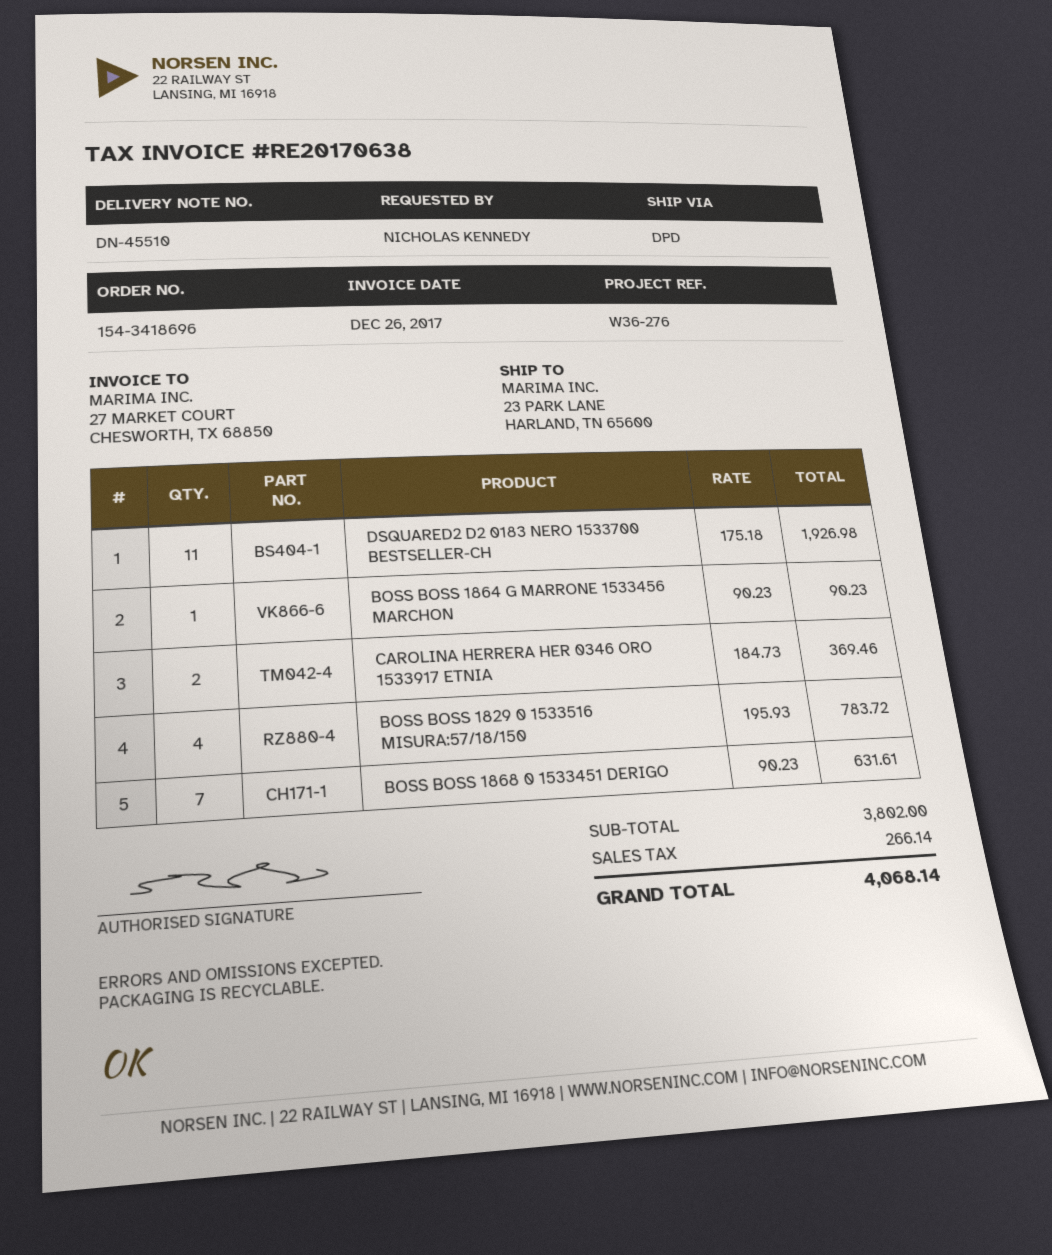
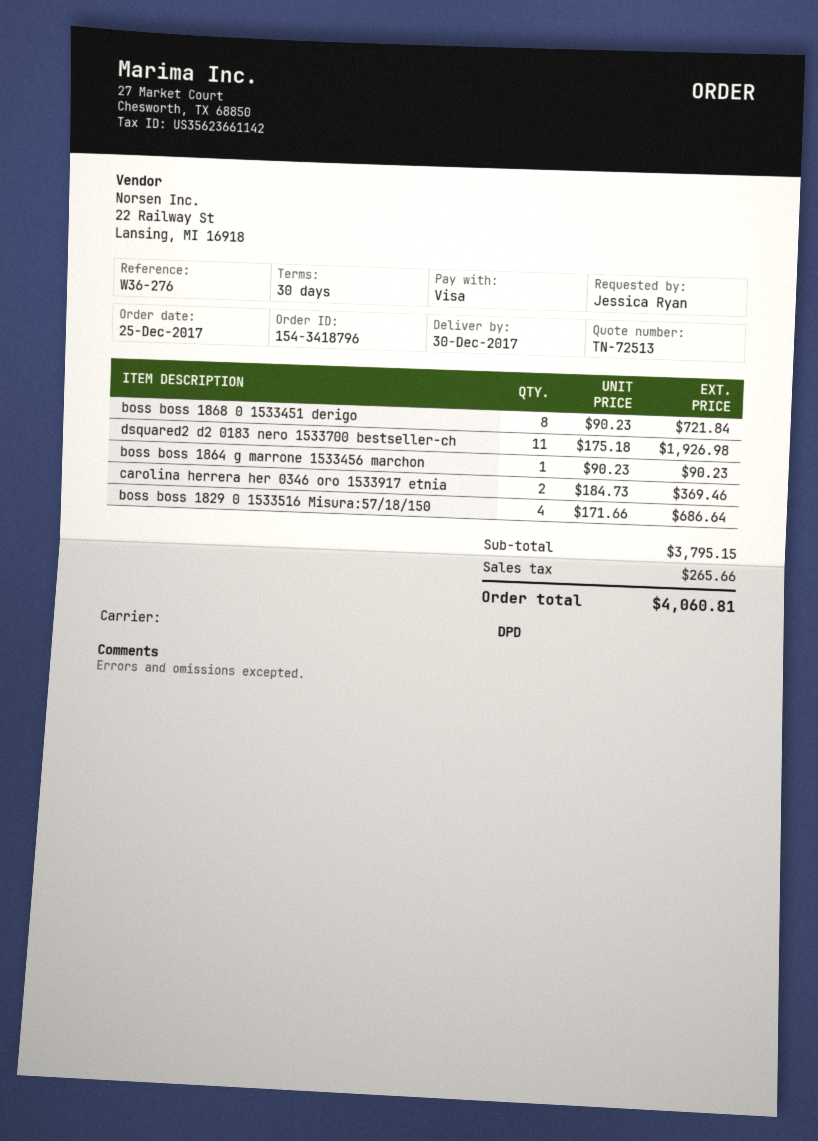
order number: 154-3418696 -> 154-3418796
ordered by: NICHOLAS KENNEDY -> Jessica Ryan
BOSS BOSS 1829 0 1533516 MISURA:57/18/150: 4 x 195.93 = 783.72 -> 4 x 171.66 = 686.64
BOSS BOSS 1868 0 1533451 DERIGO: 7 x 90.23 = 631.61 -> 8 x 90.23 = 721.84
subtotal: 3802.00 -> 3795.15
tax: 266.14 -> 265.66
total: 4068.14 -> 4060.81

